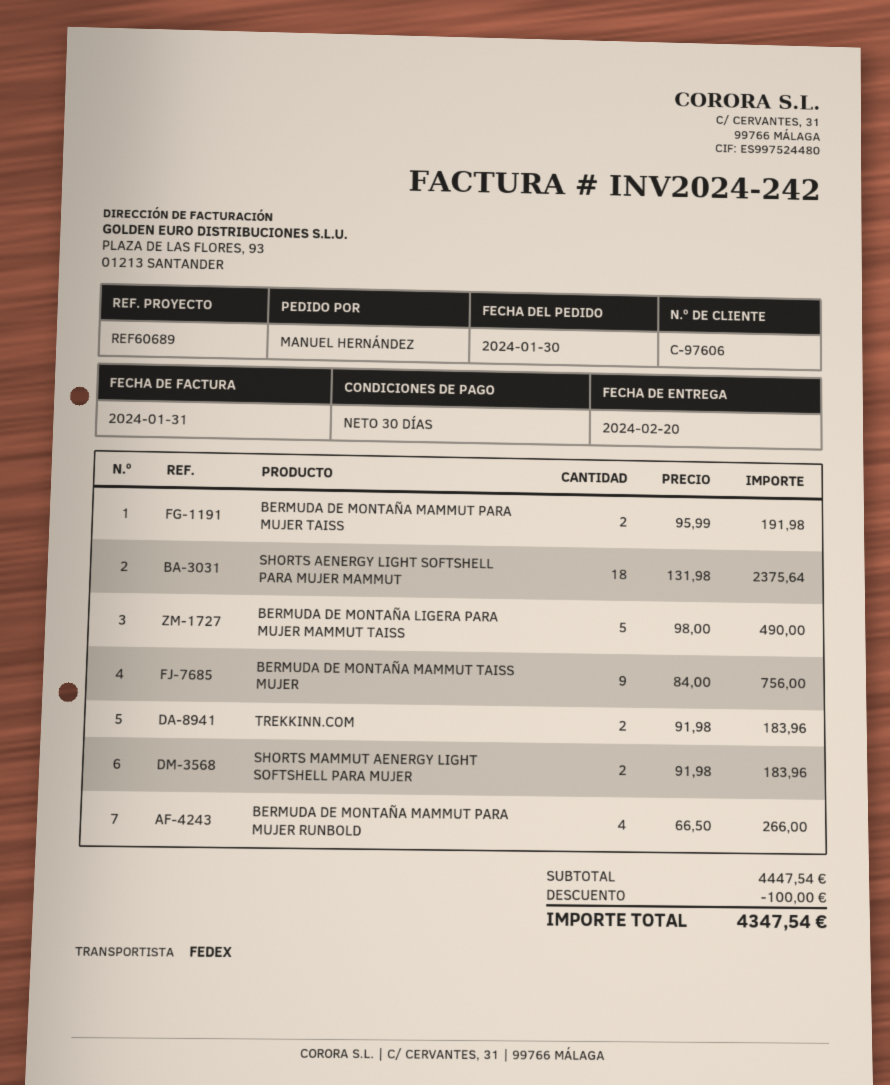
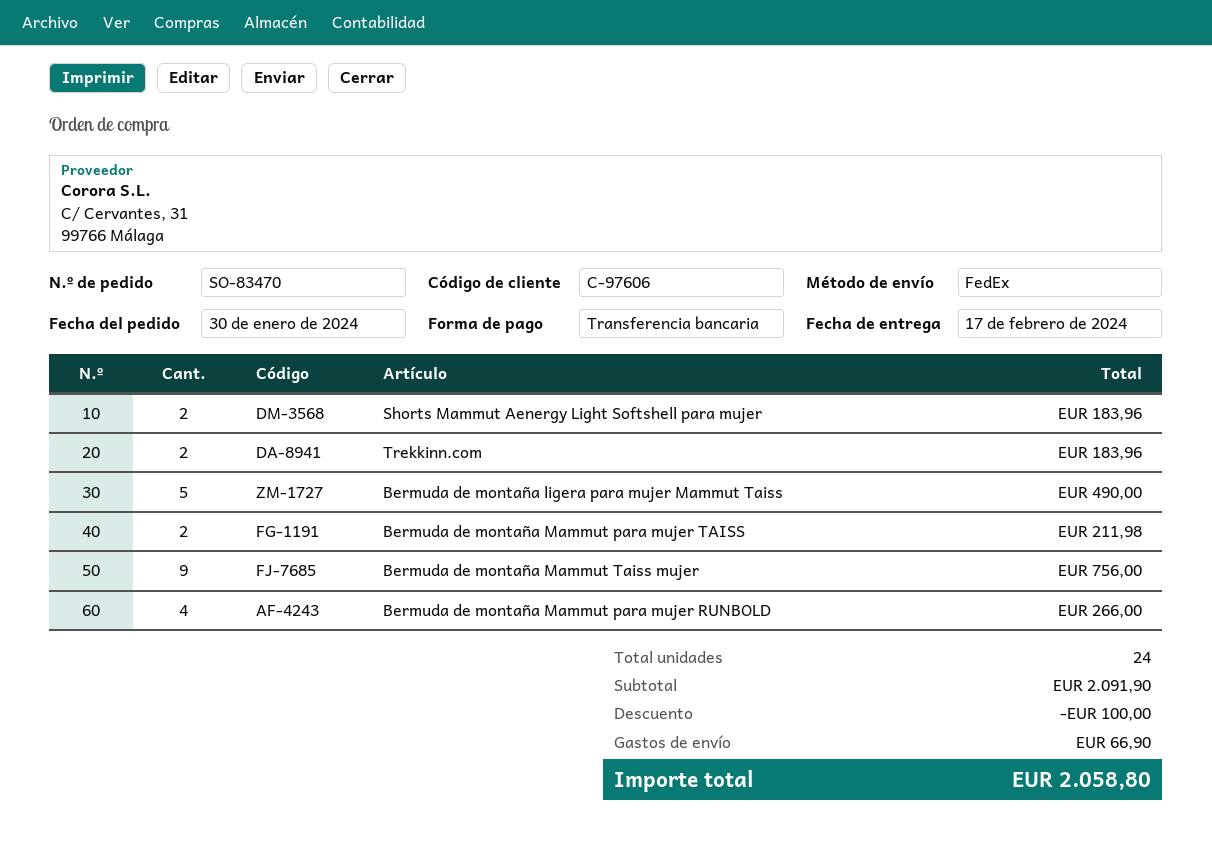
delivery date: 2024-02-20 -> 2024-02-17
BERMUDA DE MONTAÑA MAMMUT PARA MUJER TAISS: 2 for 191.98 -> 2 for 211.98
SHORTS AENERGY LIGHT SOFTSHELL PARA MUJER MAMMUT: 18 for 2375.64 -> none
subtotal: 4447.54 -> 2091.90
shipping: none -> 66.90
total: 4347.54 -> 2058.80

